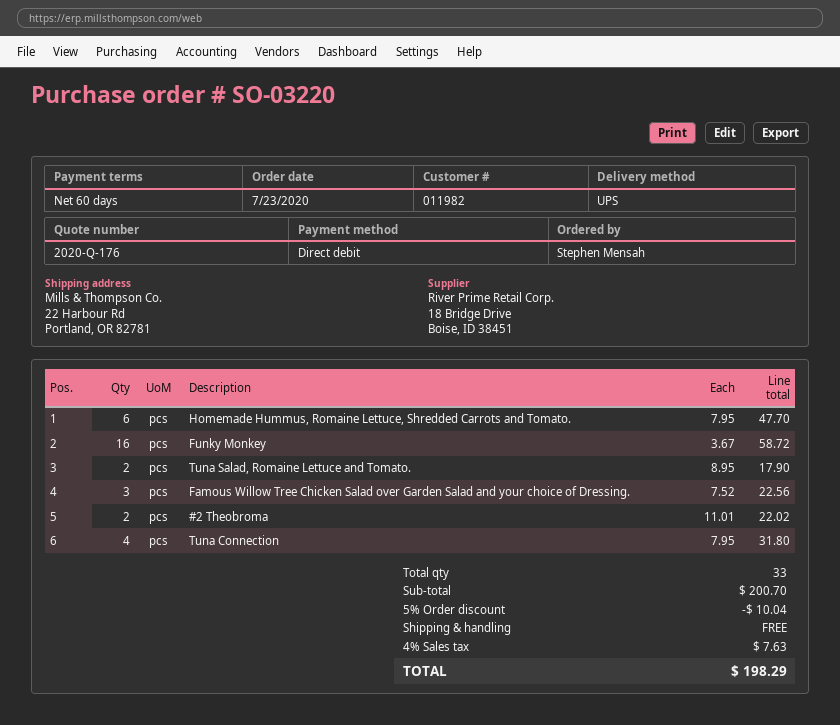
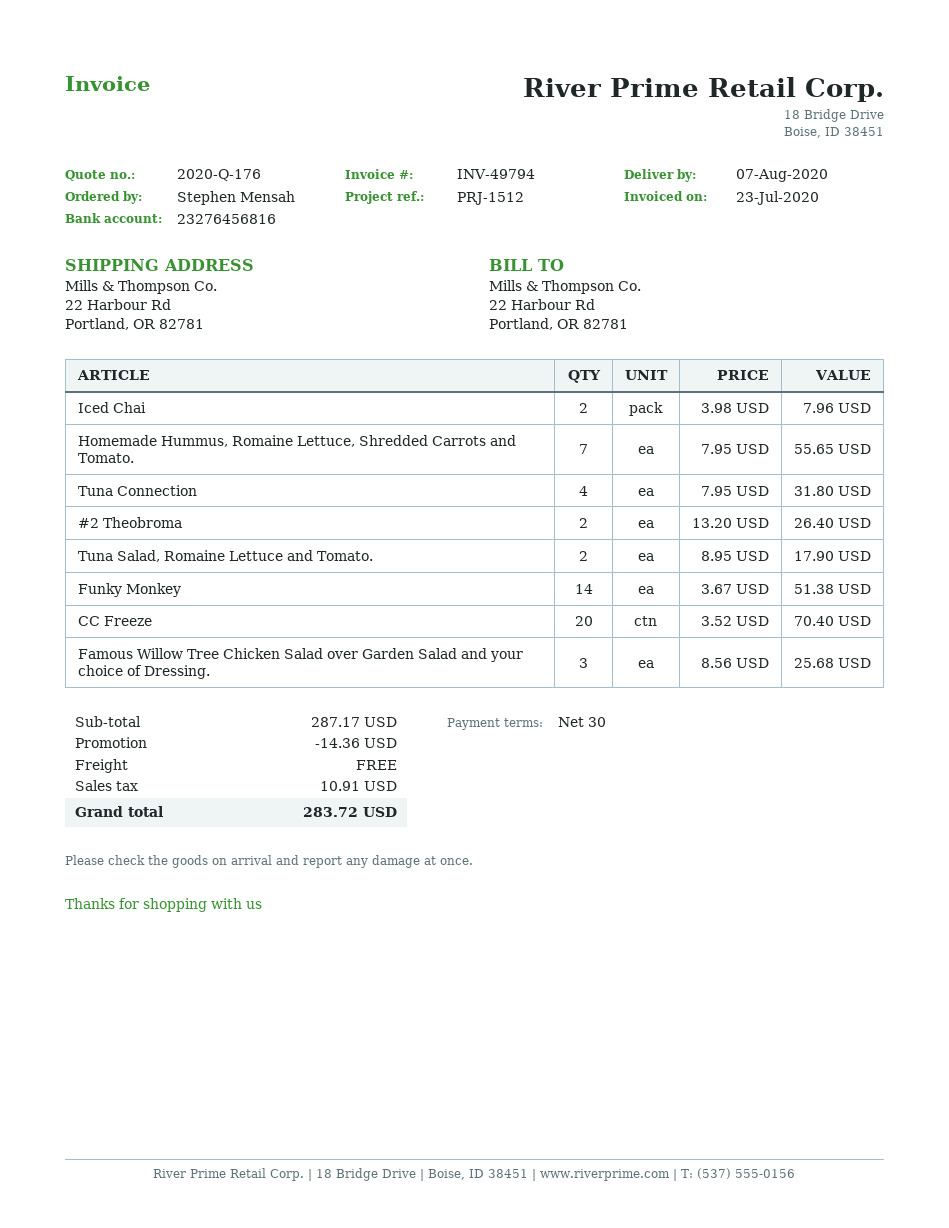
payment terms: 60 days -> 30 days
Homemade Hummus, Romaine Lettuce, Shredded Carrots and Tomato.: 6 x 7.95 = 47.70 -> 7 x 7.95 = 55.65
Funky Monkey: 16 x 3.67 = 58.72 -> 14 x 3.67 = 51.38
Famous Willow Tree Chicken Salad over Garden Salad and your choice of Dressing.: 3 x 7.52 = 22.56 -> 3 x 8.56 = 25.68
#2 Theobroma: 2 x 11.01 = 22.02 -> 2 x 13.20 = 26.40
Iced Chai: none -> 2 x 3.98 = 7.96
CC Freeze: none -> 20 x 3.52 = 70.40
subtotal: 200.70 -> 287.17
discount: 10.04 -> 14.36
tax: 7.63 -> 10.91
total: 198.29 -> 283.72

